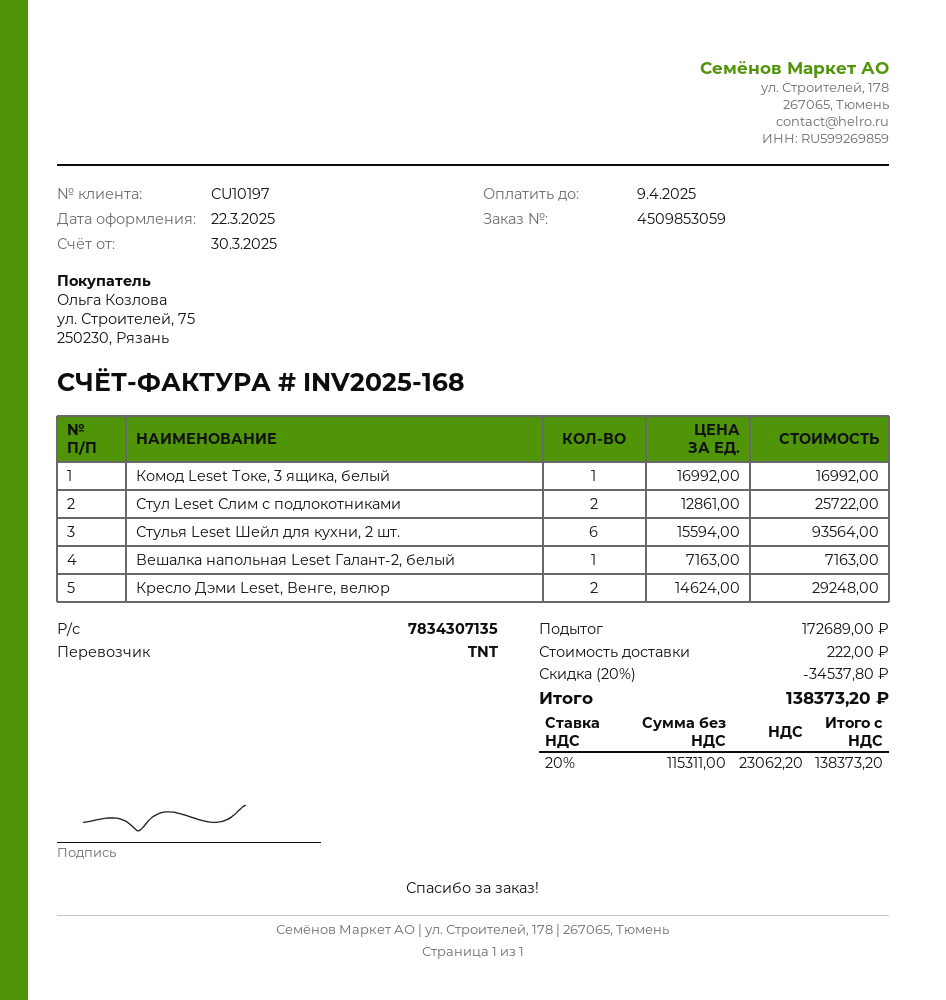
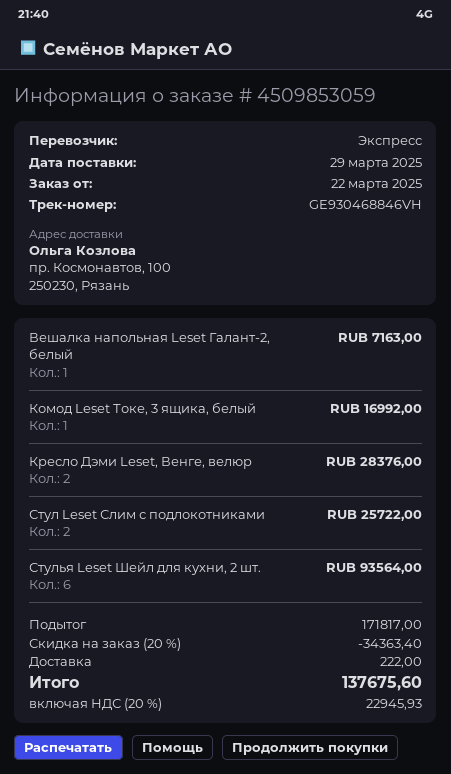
shipping method: TNT -> express
Кресло Дэми Leset, Венге, велюр: 2 for 29248.00 -> 2 for 28376.00
subtotal: 172689.00 -> 171817.00
discount: 20% = 34537.80 -> 20% = 34363.40
tax: 20% = 23062.20 -> 20% = 22945.93
total: 138373.20 -> 137675.60

